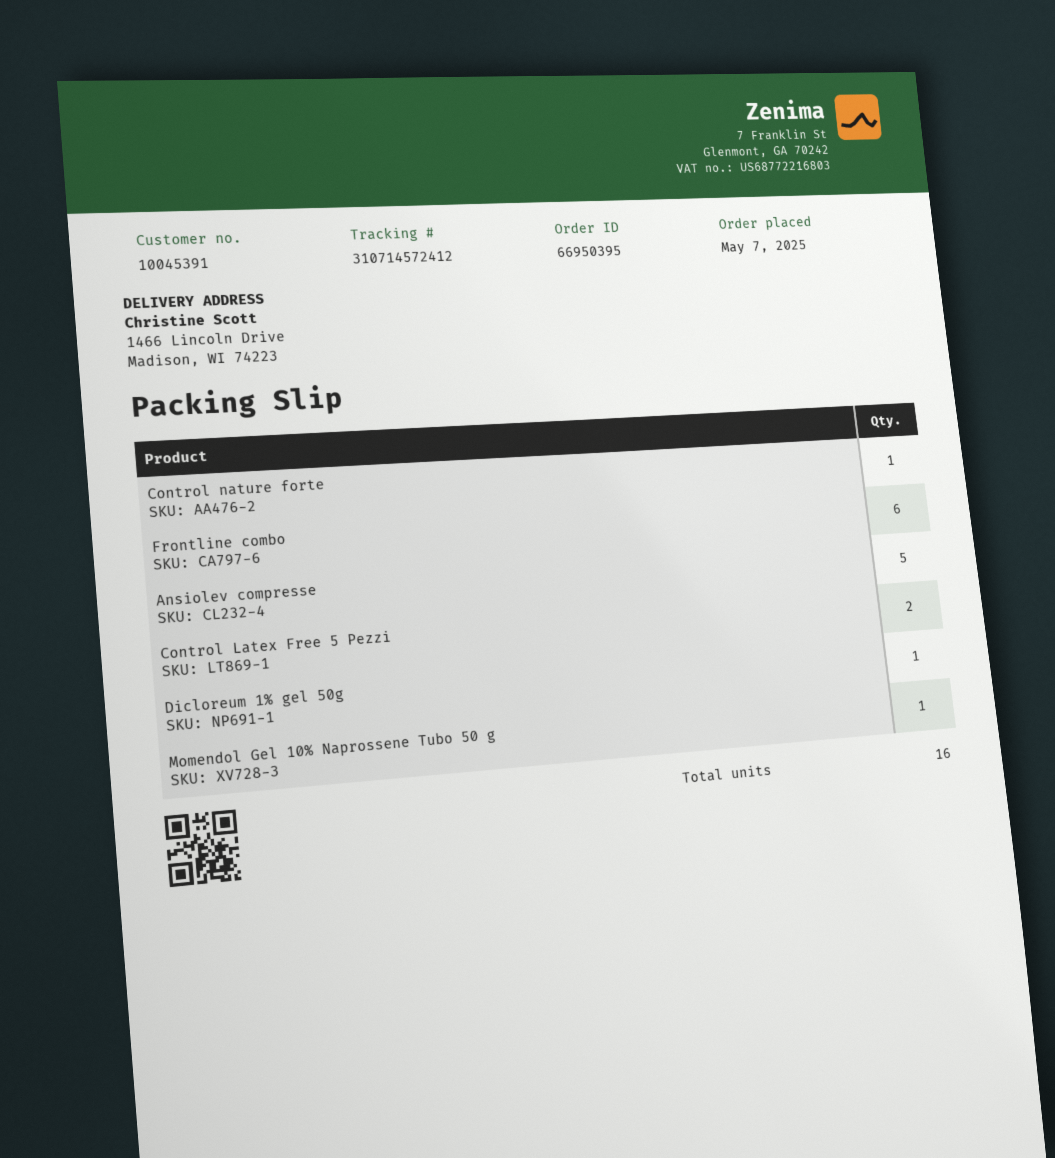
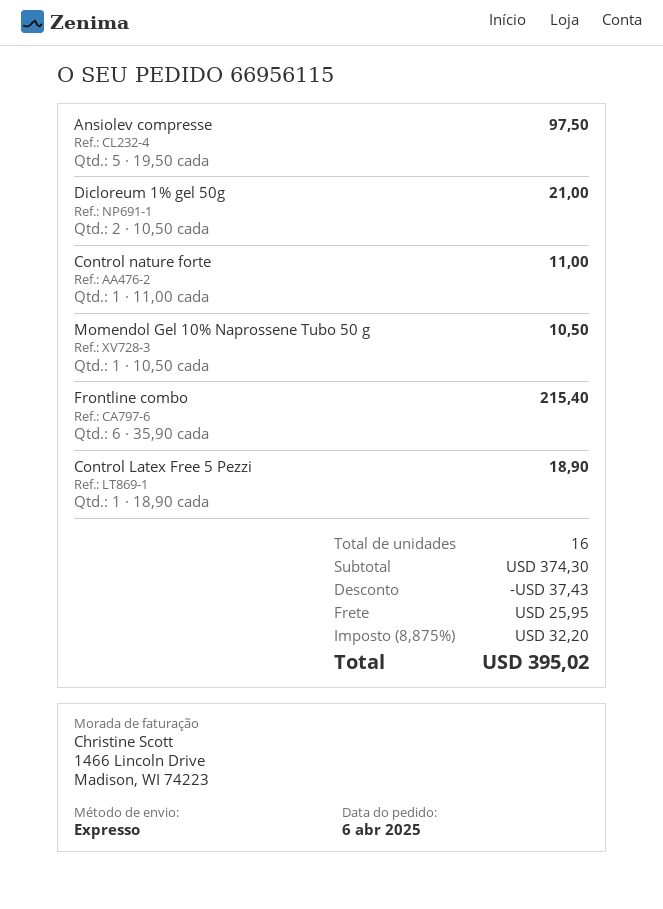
order number: 66950395 -> 66956115
order date: 2025-05-07 -> 2025-04-06
Control Latex Free 5 Pezzi: 2 -> 1
Dicloreum 1% gel 50g: 1 -> 2

